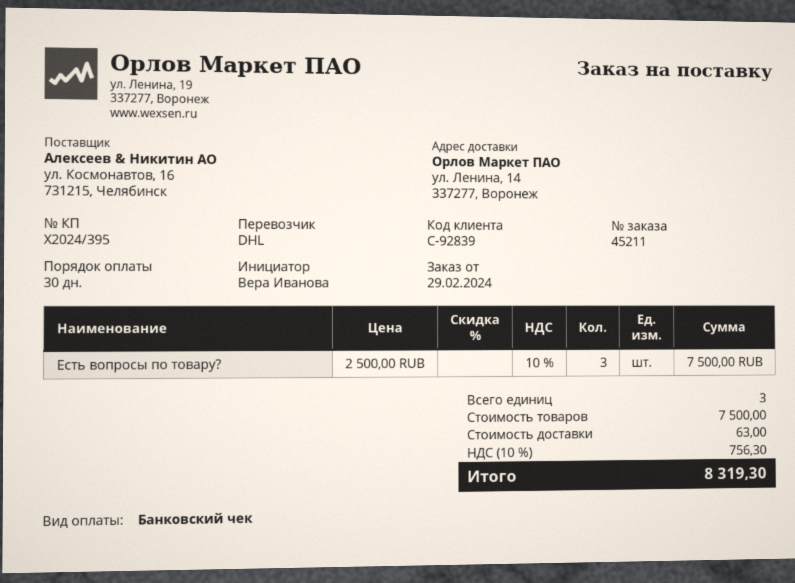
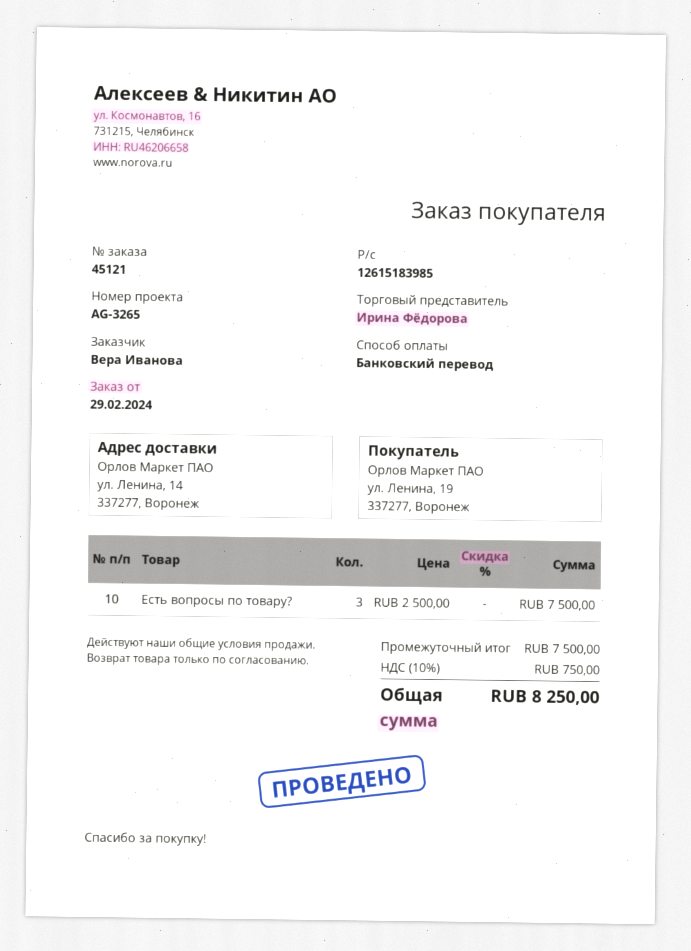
order number: 45211 -> 45121
payment method: cheque -> bank transfer
shipping: 63.00 -> none
tax: 10% = 756.30 -> 10% = 750.00
total: 8319.30 -> 8250.00

